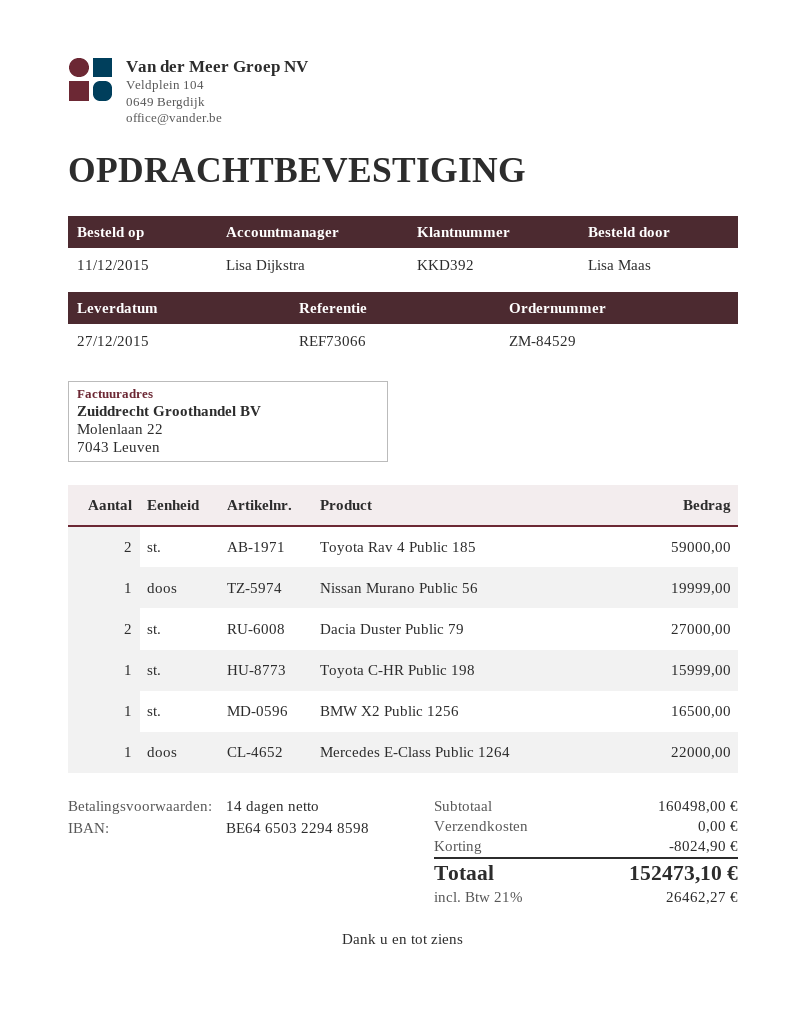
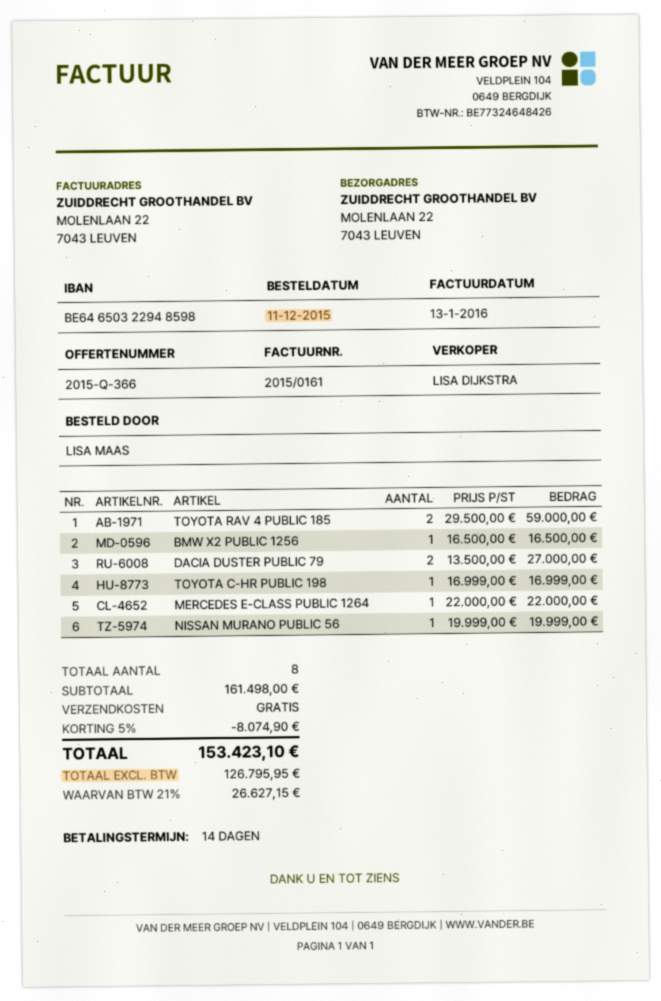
Toyota C-HR Public 198: 1 for 15999.00 -> 1 for 16999.00
subtotal: 160498.00 -> 161498.00
discount: 8024.90 -> 8074.90
tax: 21% = 26462.27 -> 21% = 26627.15
total: 152473.10 -> 153423.10

